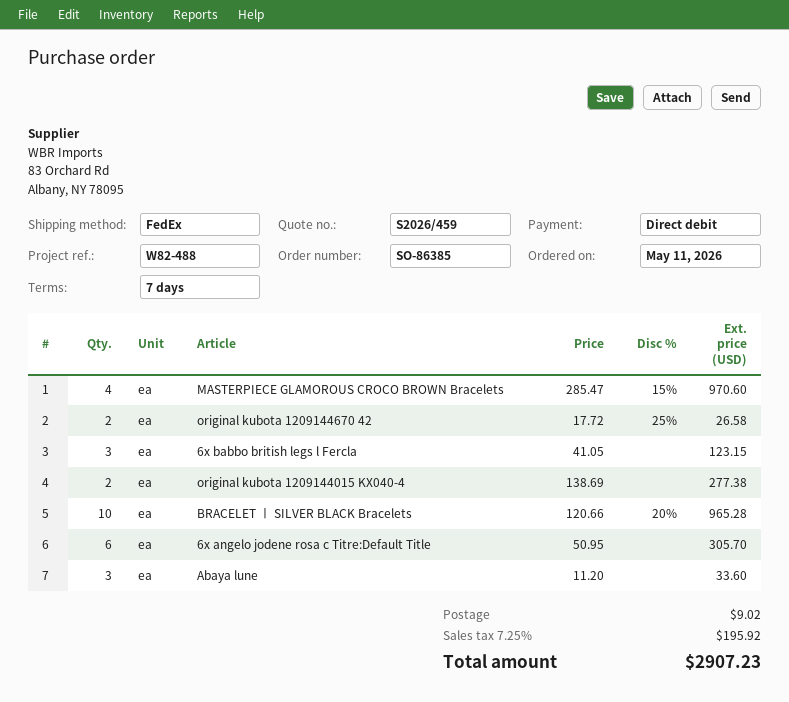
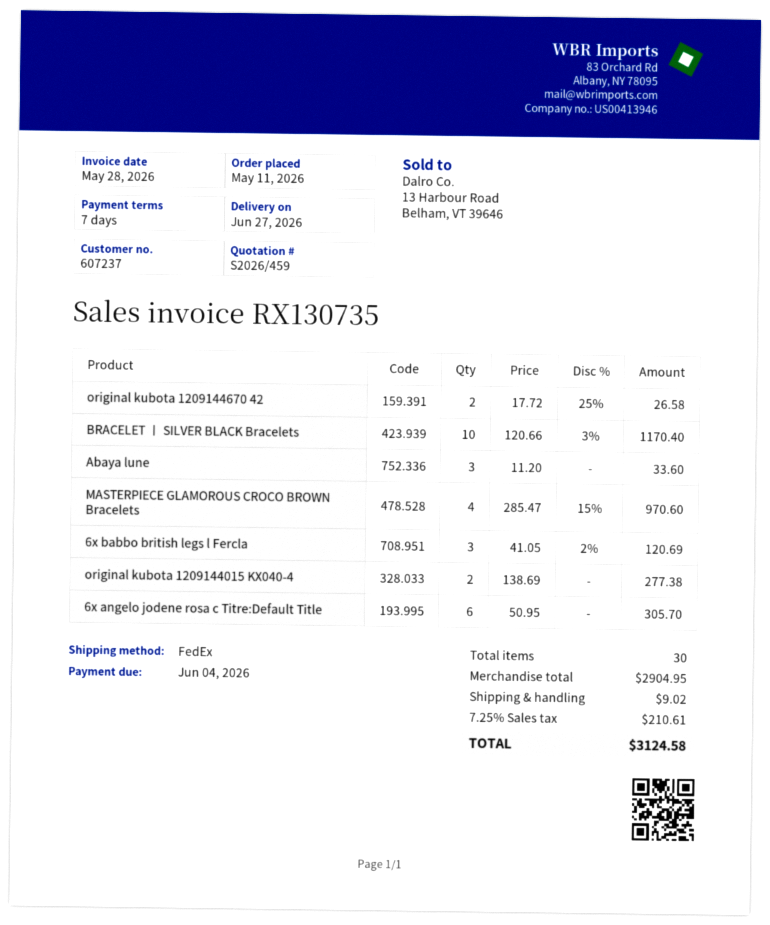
6x babbo british legs l Fercla: 3 x 41.05 = 123.15 -> 3 x 41.05 - 2% = 120.69
BRACELET 〡 SILVER BLACK Bracelets: 10 x 120.66 - 20% = 965.28 -> 10 x 120.66 - 3% = 1170.40
tax: 7.25% = 195.92 -> 7.25% = 210.61
total: 2907.23 -> 3124.58

